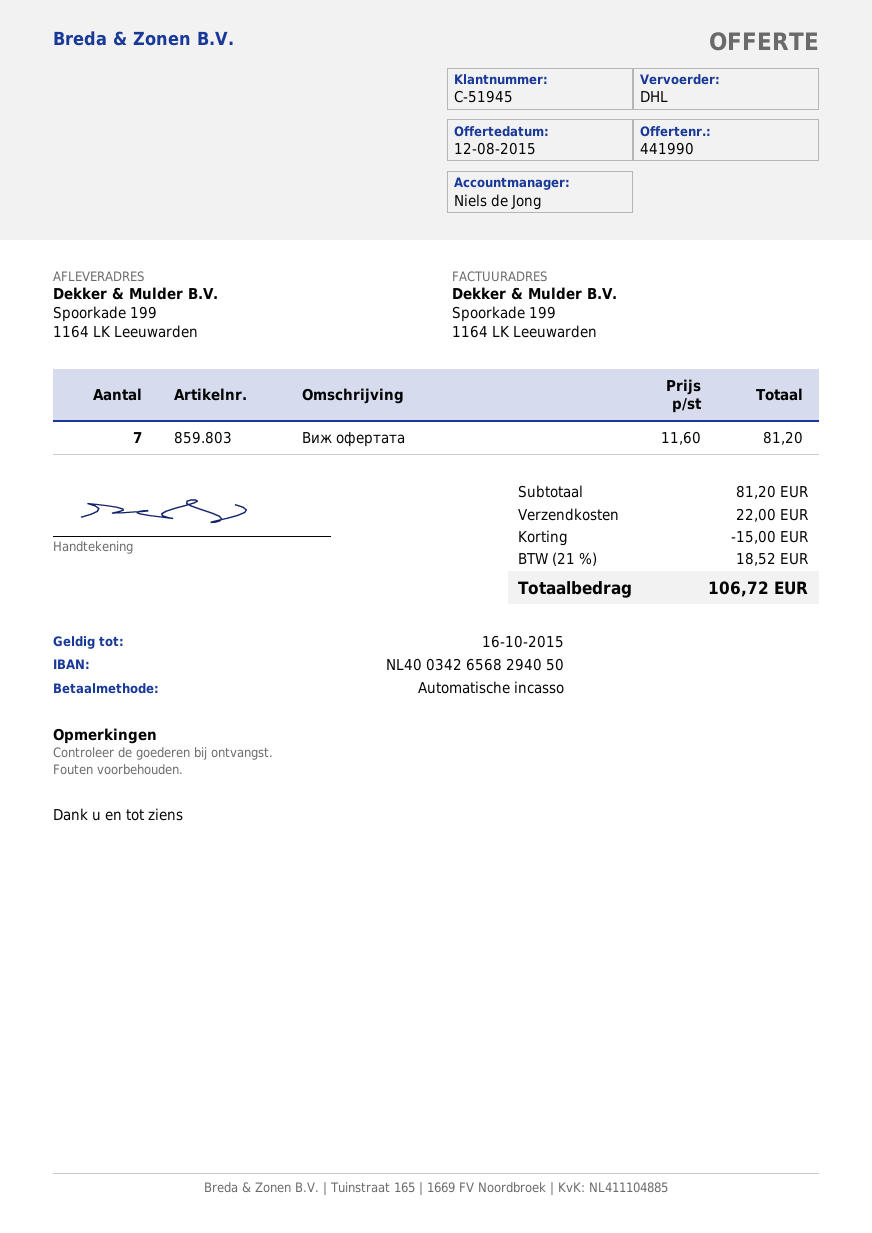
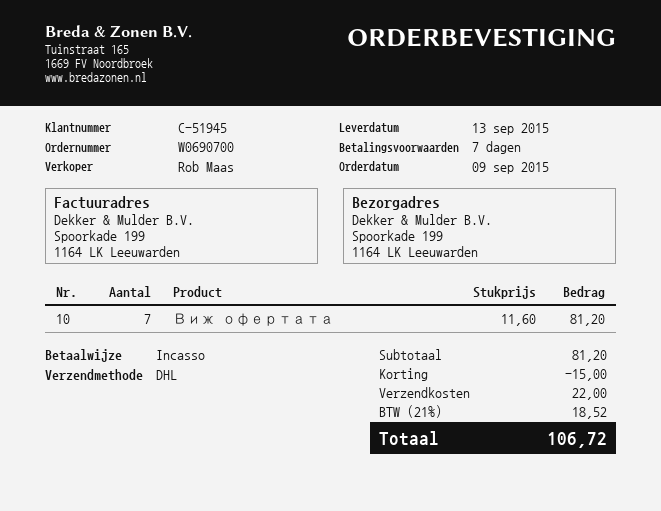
sales rep: Niels de Jong -> Rob Maas

